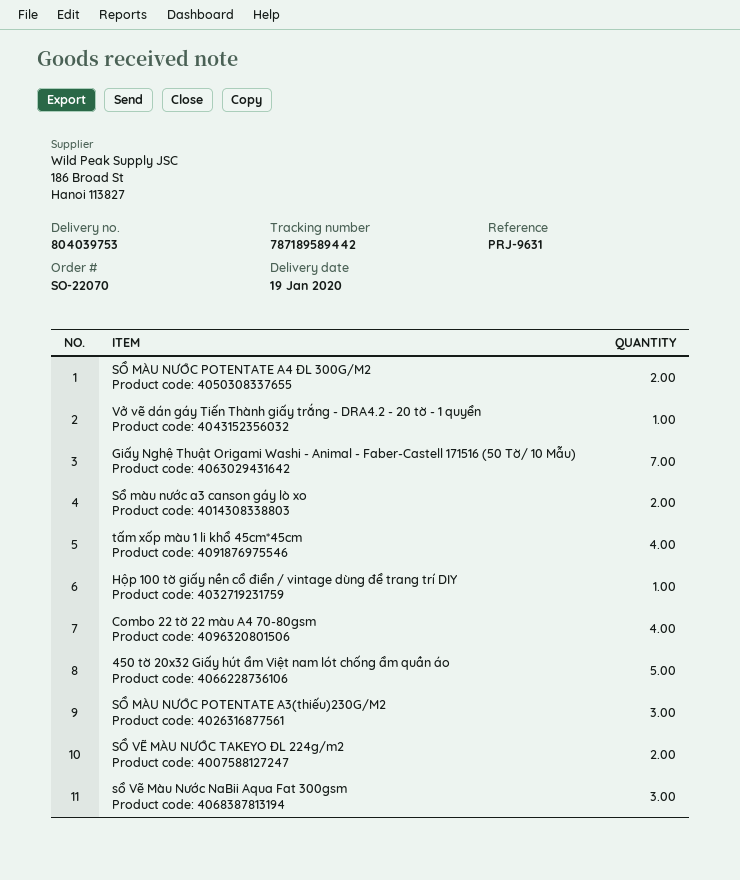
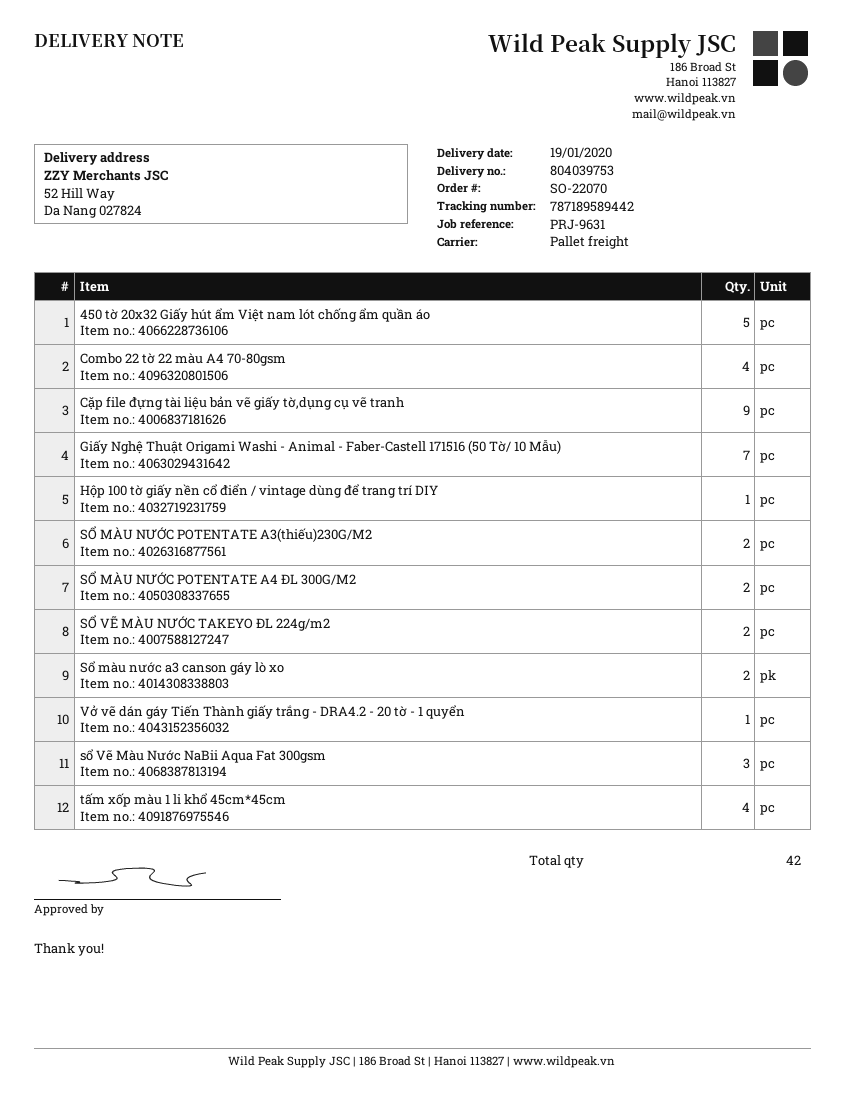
SỔ MÀU NƯỚC POTENTATE A3(thiếu)230G/M2: 3 -> 2
Cặp file đựng tài liệu bản vẽ giấy tờ,dụng cụ vẽ tranh: none -> 9

